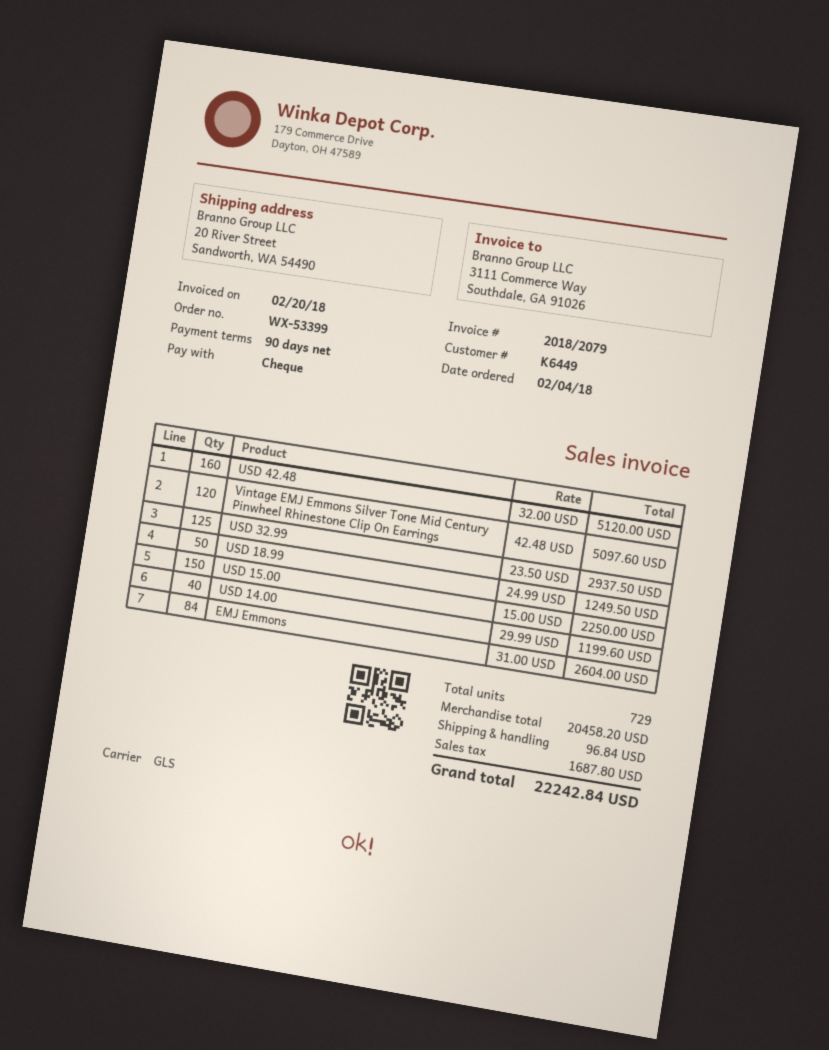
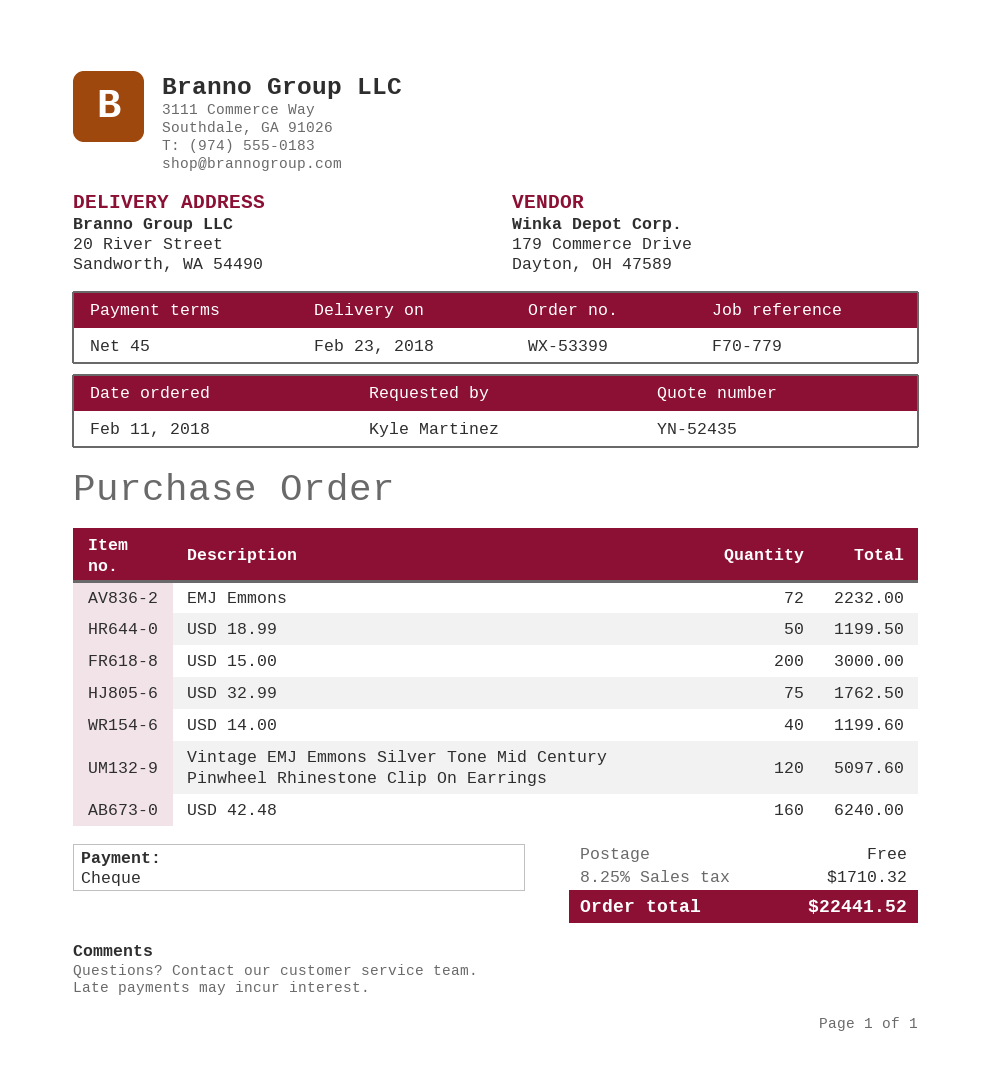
order date: 2018-02-04 -> 2018-02-11
payment terms: 90 days -> 45 days
USD 42.48: 160 for 5120.00 -> 160 for 6240.00
USD 32.99: 125 for 2937.50 -> 75 for 1762.50
USD 18.99: 50 for 1249.50 -> 50 for 1199.50
USD 15.00: 150 for 2250.00 -> 200 for 3000.00
EMJ Emmons: 84 for 2604.00 -> 72 for 2232.00
shipping: 96.84 -> 0.00
tax: 1687.80 -> 1710.32
total: 22242.84 -> 22441.52

